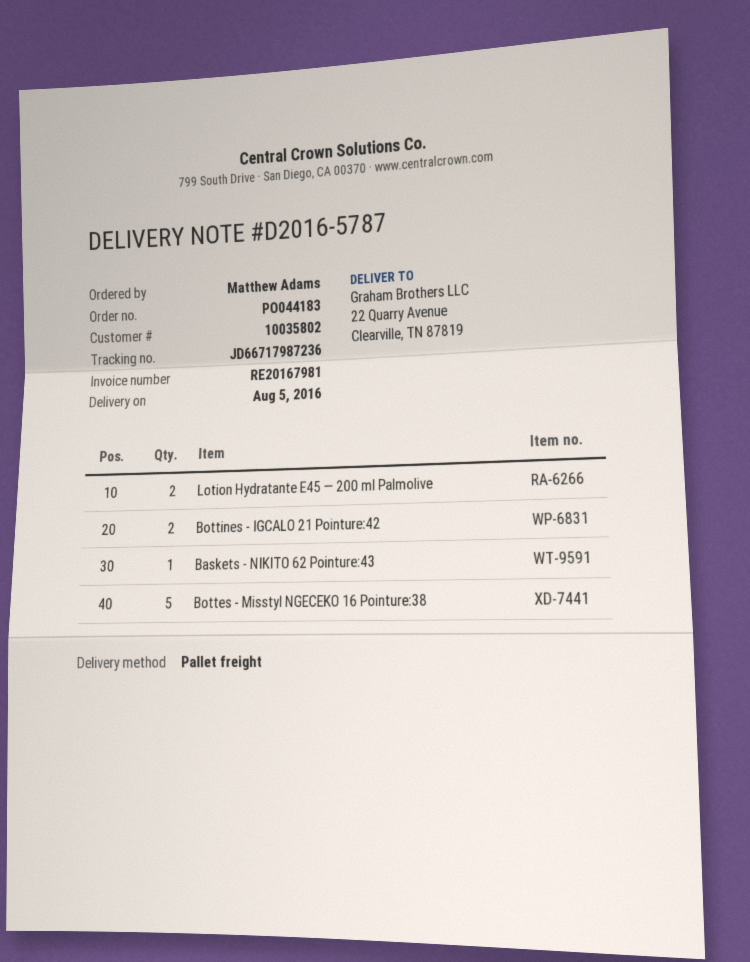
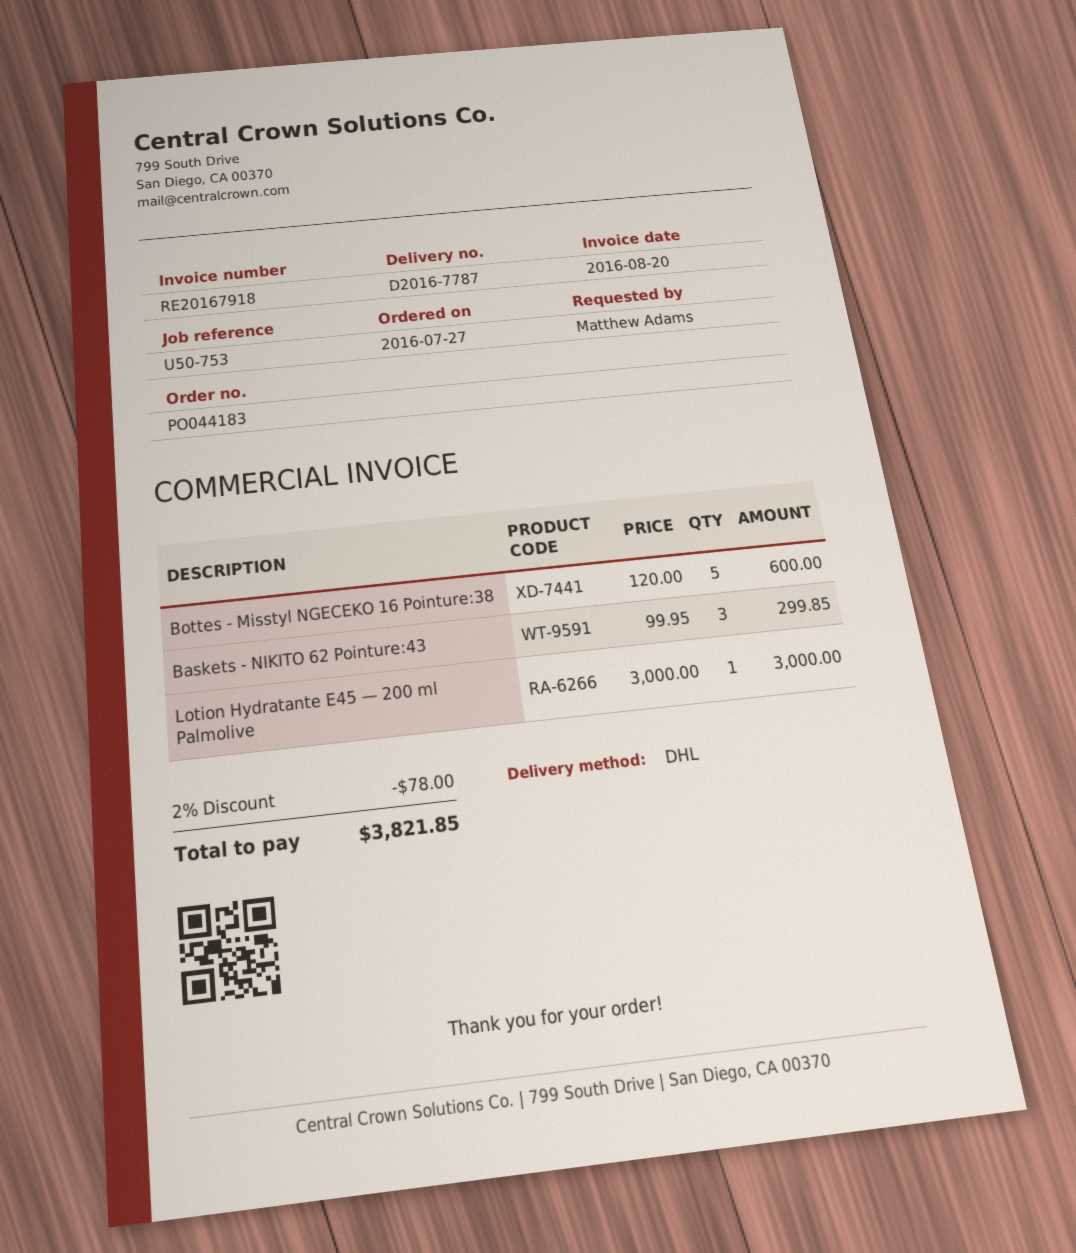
delivery note number: D2016-5787 -> D2016-7787
invoice number: RE20167981 -> RE20167918
shipping method: pallet freight -> DHL
Lotion Hydratante E45 — 200 ml Palmolive: 2 -> 1
Bottines - IGCALO 21 Pointure:42: 2 -> none
Baskets - NIKITO 62 Pointure:43: 1 -> 3

